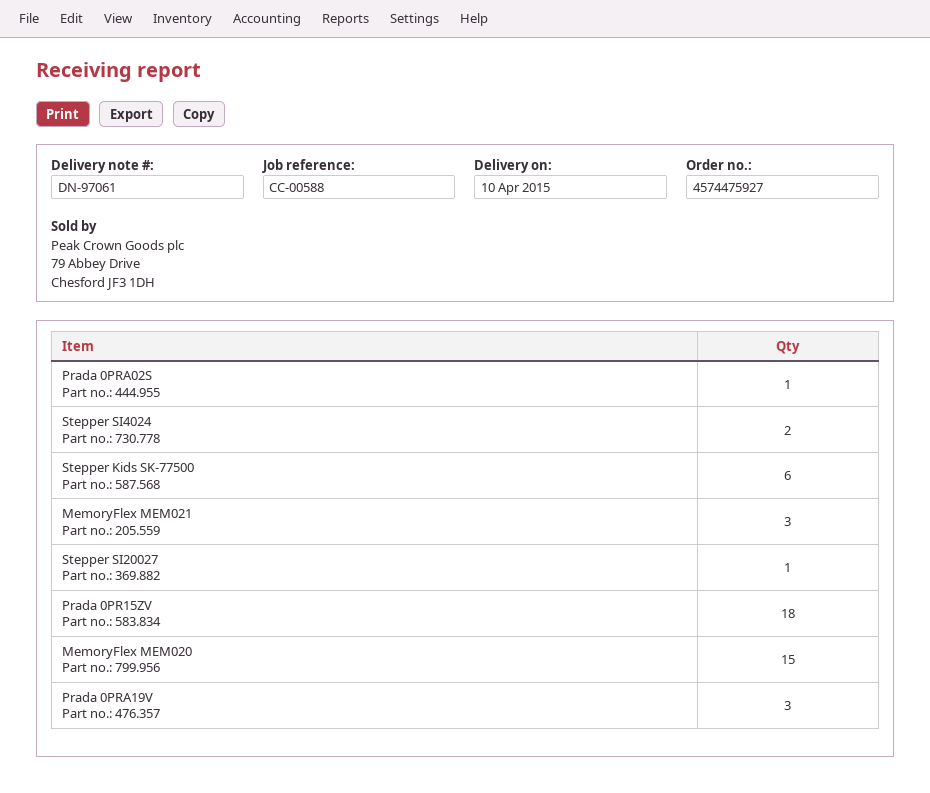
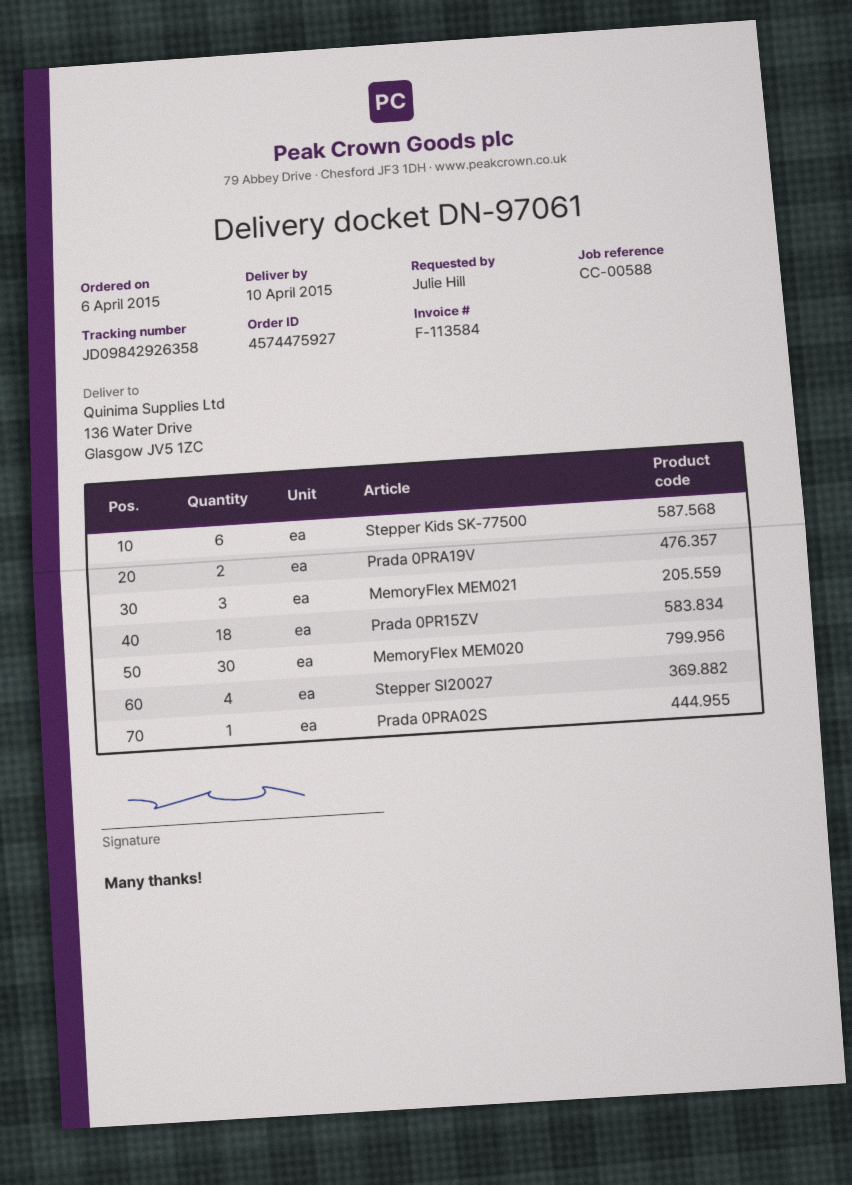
Stepper SI4024: 2 -> none
Stepper SI20027: 1 -> 4
MemoryFlex MEM020: 15 -> 30
Prada 0PRA19V: 3 -> 2

